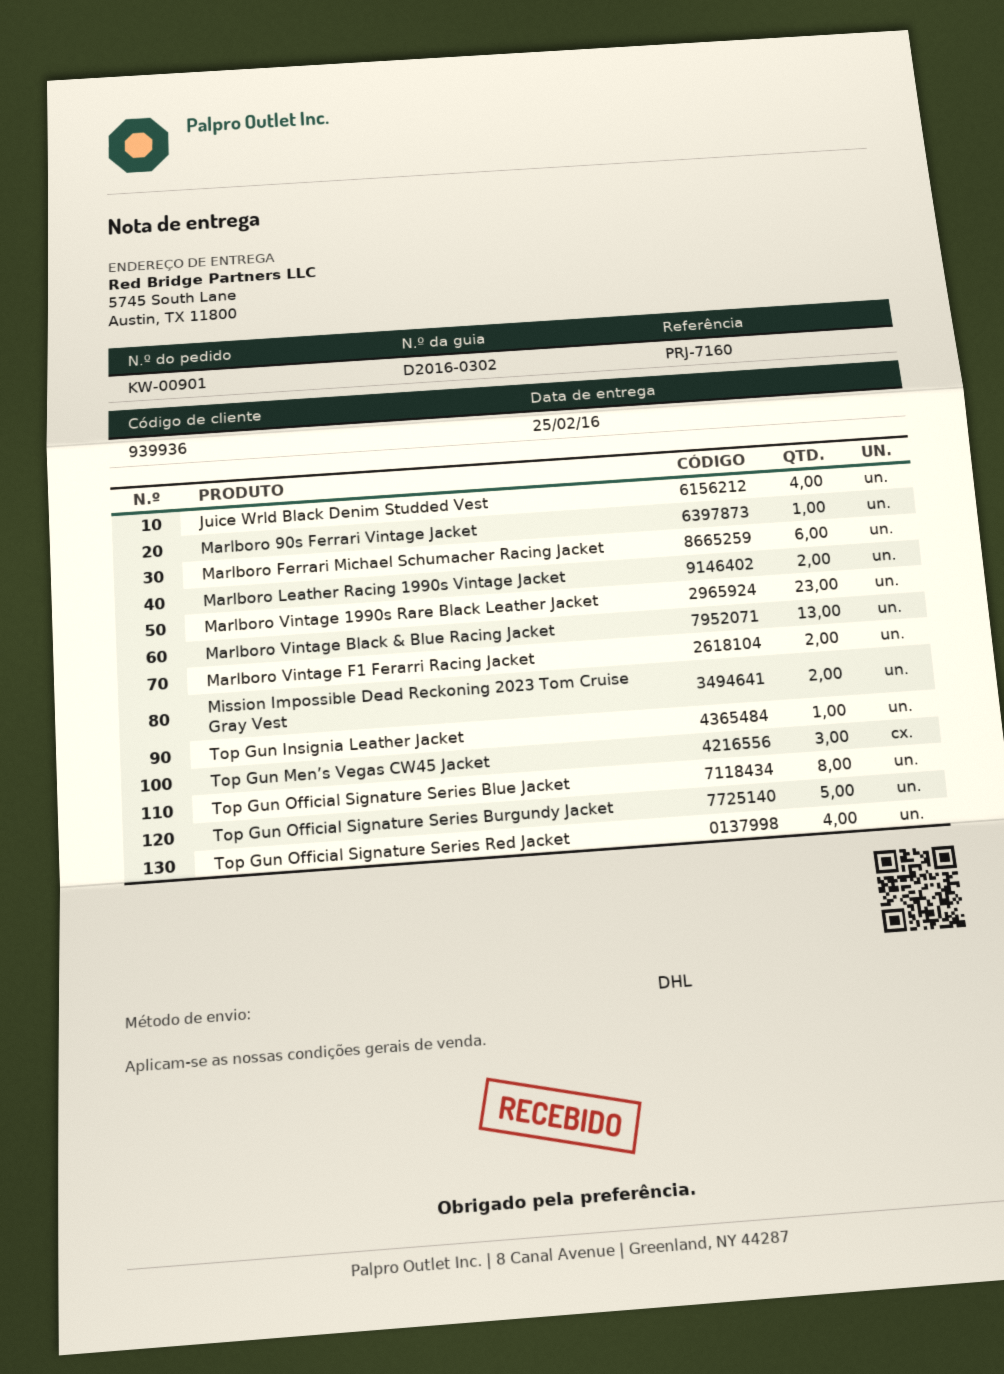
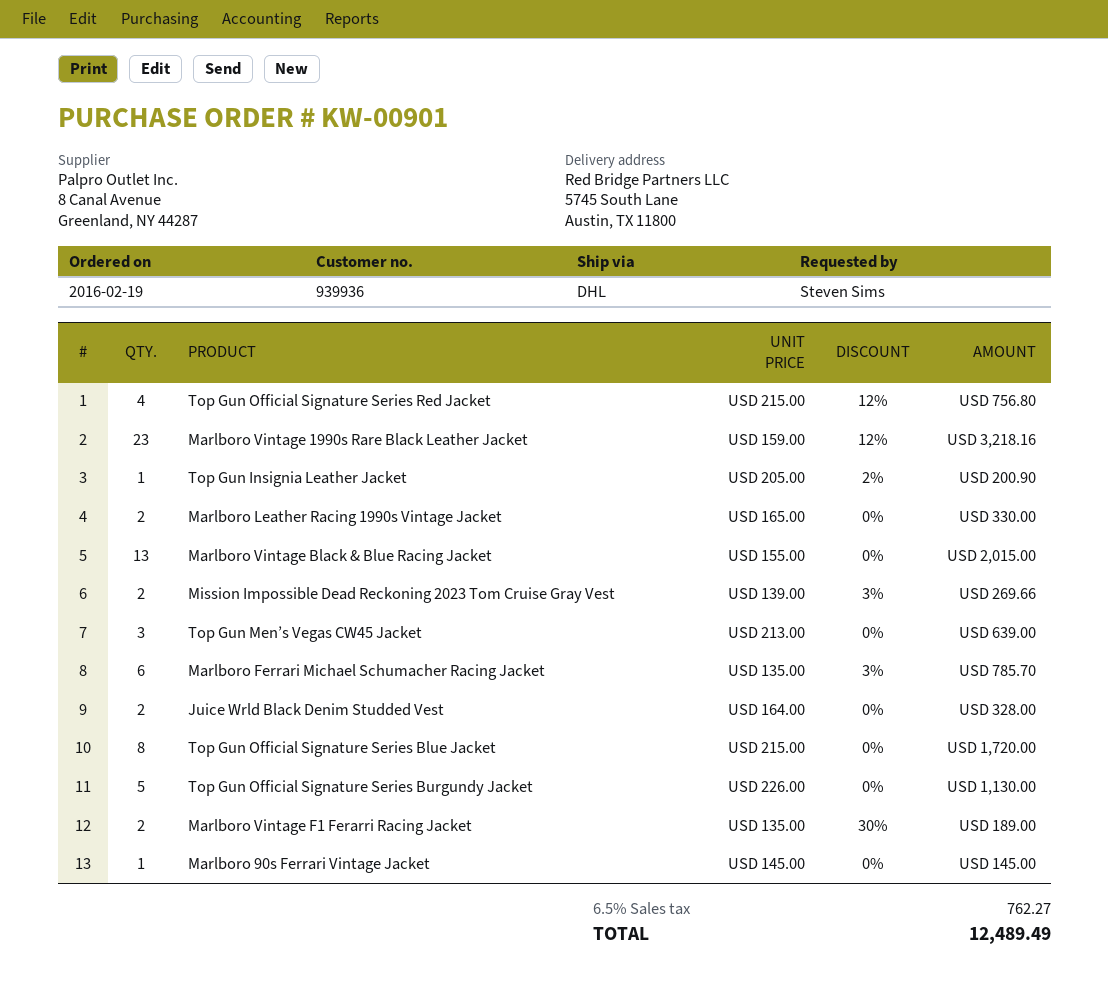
Juice Wrld Black Denim Studded Vest: 4 -> 2

